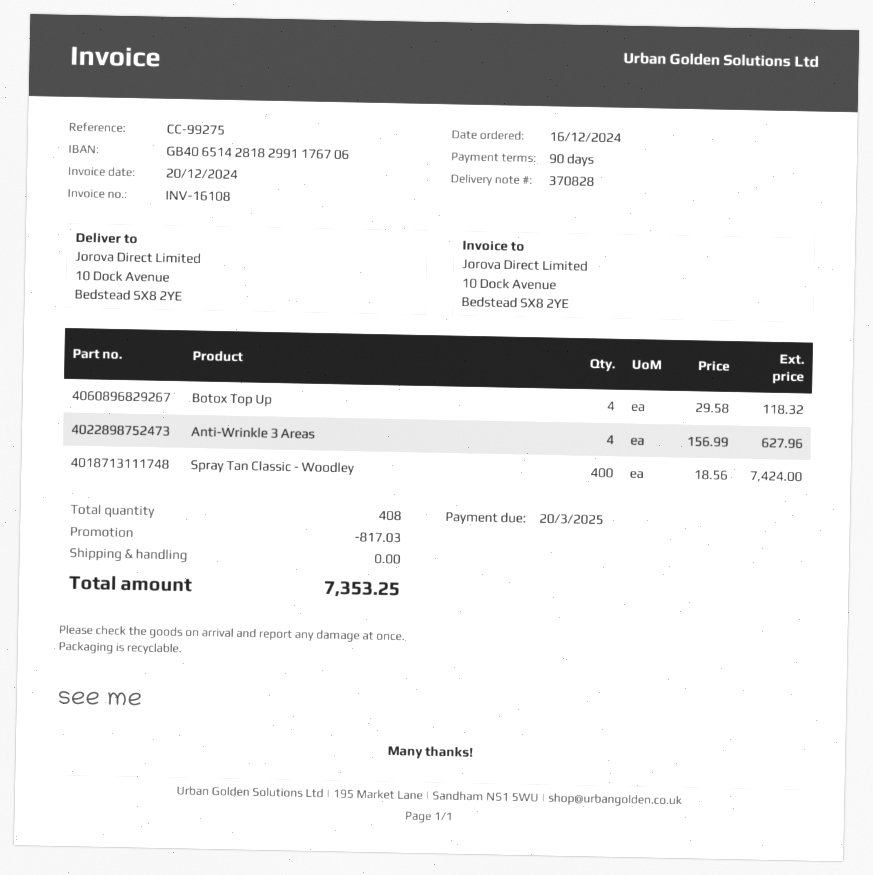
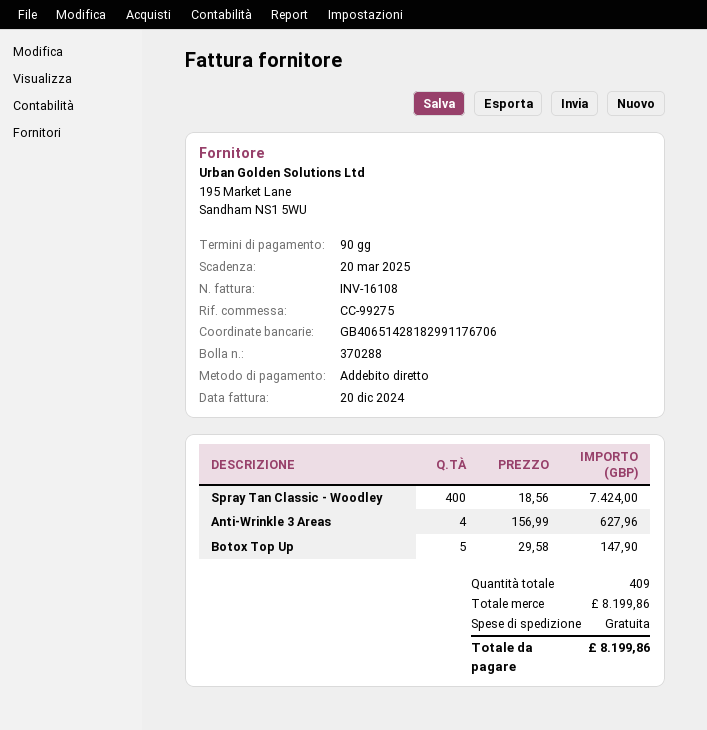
delivery note number: 370828 -> 370288
Botox Top Up: 4 x 29.58 = 118.32 -> 5 x 29.58 = 147.90
total quantity: 408 -> 409
discount: 817.03 -> none
total: 7353.25 -> 8199.86

